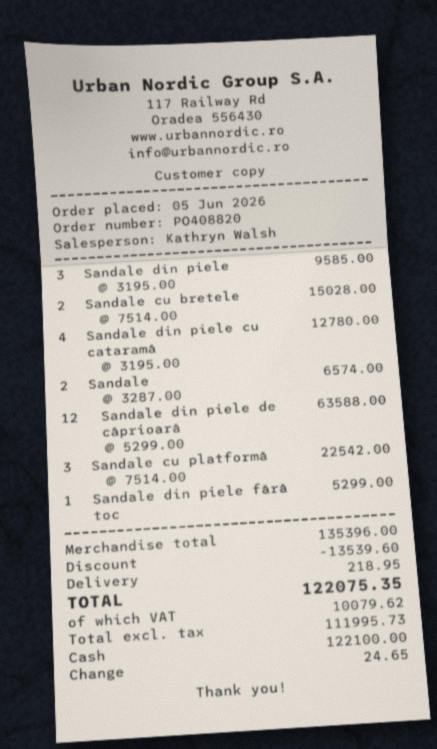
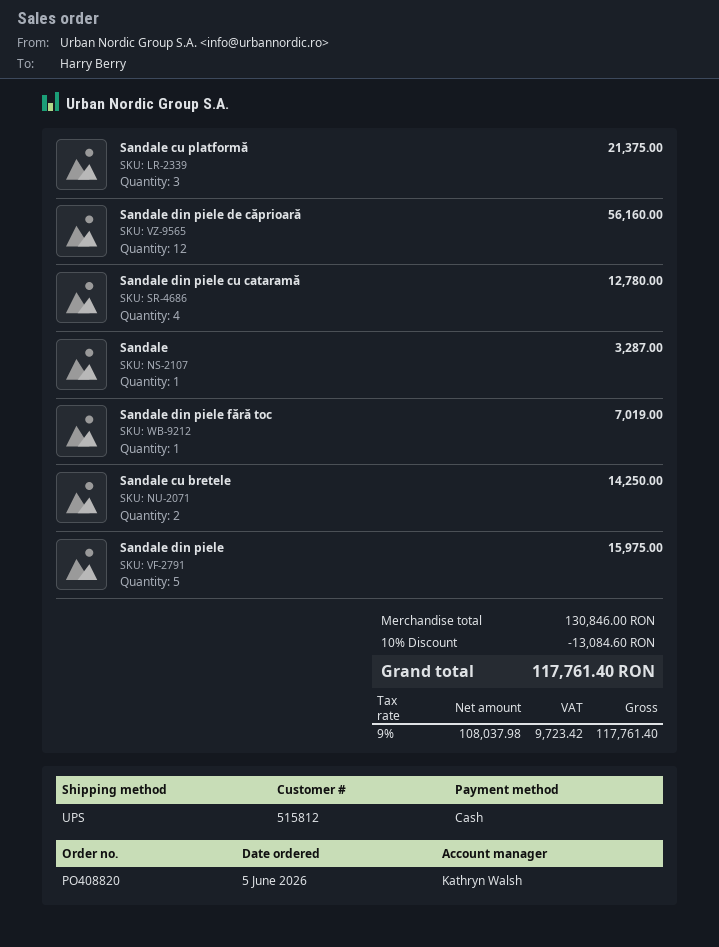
Sandale din piele: 3 for 9585.00 -> 5 for 15975.00
Sandale cu bretele: 2 for 15028.00 -> 2 for 14250.00
Sandale: 2 for 6574.00 -> 1 for 3287.00
Sandale din piele de căprioară: 12 for 63588.00 -> 12 for 56160.00
Sandale cu platformă: 3 for 22542.00 -> 3 for 21375.00
Sandale din piele fără toc: 1 for 5299.00 -> 1 for 7019.00
subtotal: 135396.00 -> 130846.00
discount: 13539.60 -> 13084.60
shipping: 218.95 -> none
net: 111995.73 -> 108037.98
tax: 10079.62 -> 9723.42
total: 122075.35 -> 117761.40

